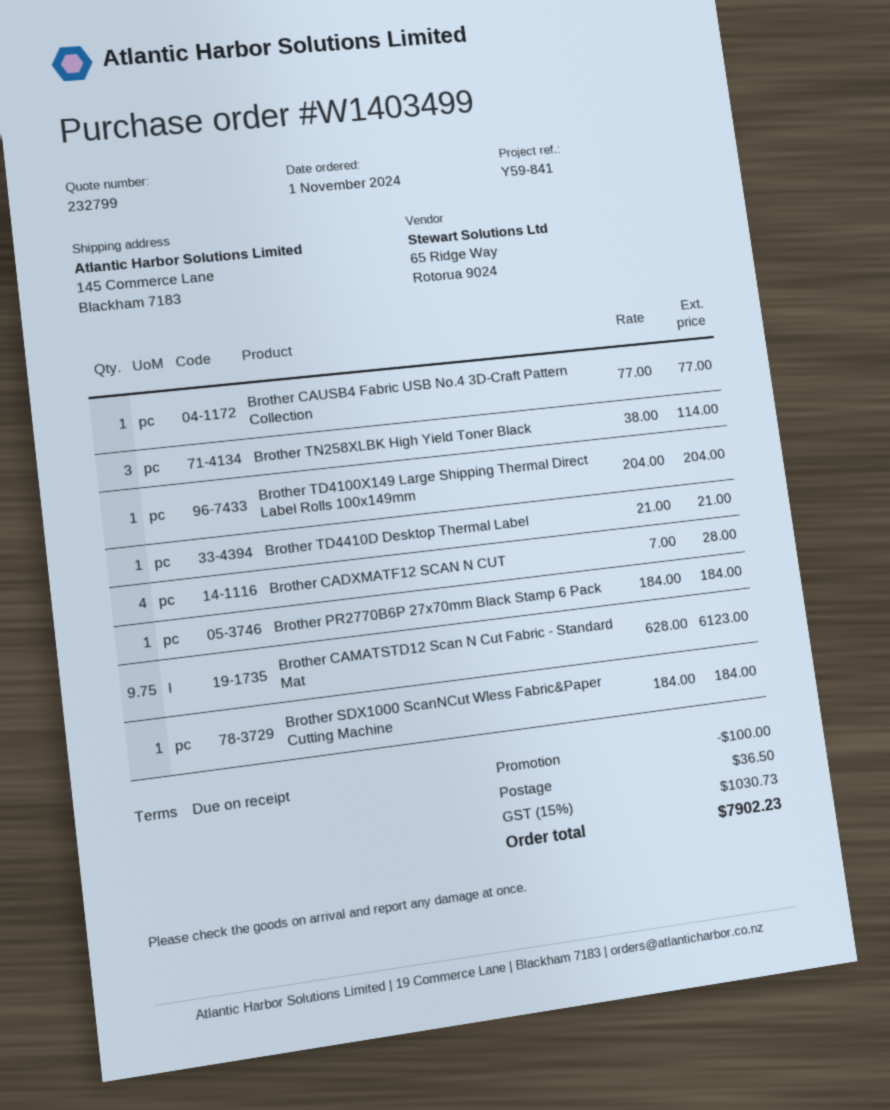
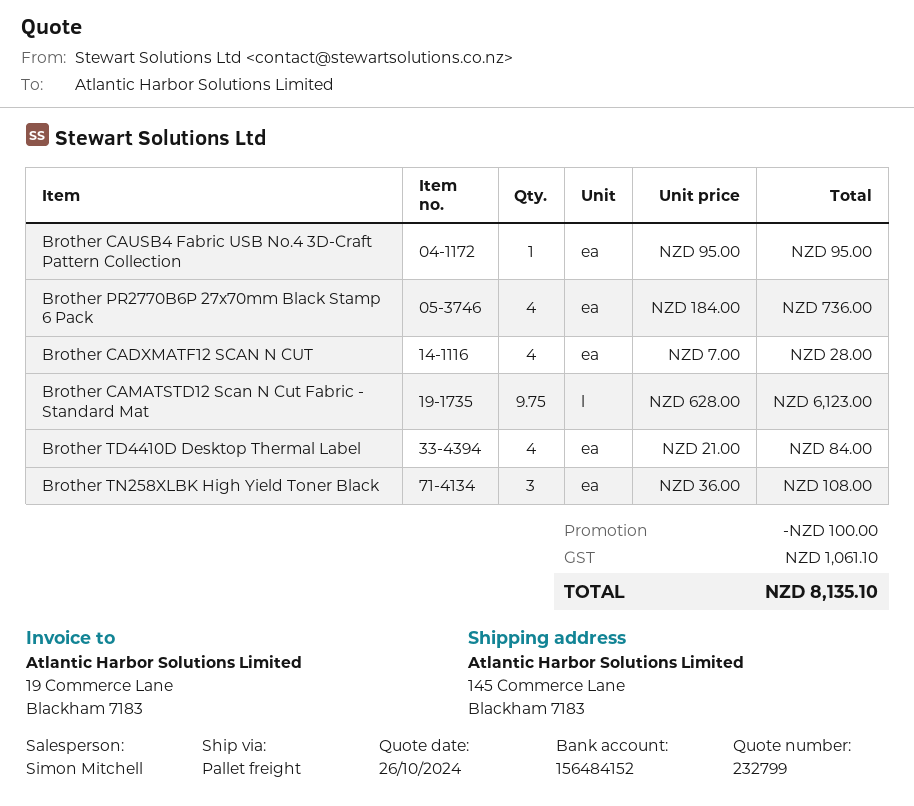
Brother CAUSB4 Fabric USB No.4 3D-Craft Pattern Collection: 1 x 77.00 = 77.00 -> 1 x 95.00 = 95.00
Brother TN258XLBK High Yield Toner Black: 3 x 38.00 = 114.00 -> 3 x 36.00 = 108.00
Brother TD4100X149 Large Shipping Thermal Direct Label Rolls 100x149mm: 1 x 204.00 = 204.00 -> none
Brother TD4410D Desktop Thermal Label: 1 x 21.00 = 21.00 -> 4 x 21.00 = 84.00
Brother PR2770B6P 27x70mm Black Stamp 6 Pack: 1 x 184.00 = 184.00 -> 4 x 184.00 = 736.00
Brother SDX1000 ScanNCut Wless Fabric&Paper Cutting Machine: 1 x 184.00 = 184.00 -> none
shipping: 36.50 -> none
tax: 1030.73 -> 1061.10
total: 7902.23 -> 8135.10

